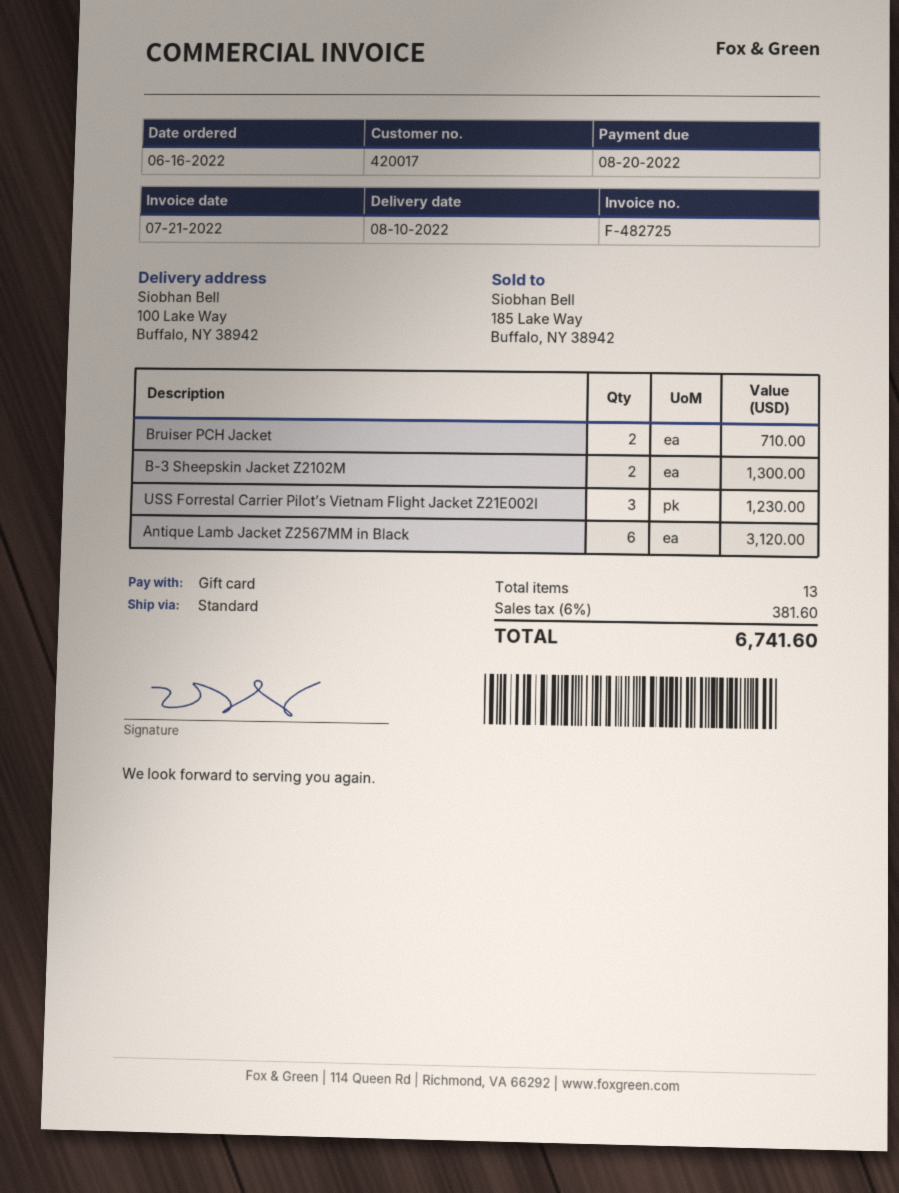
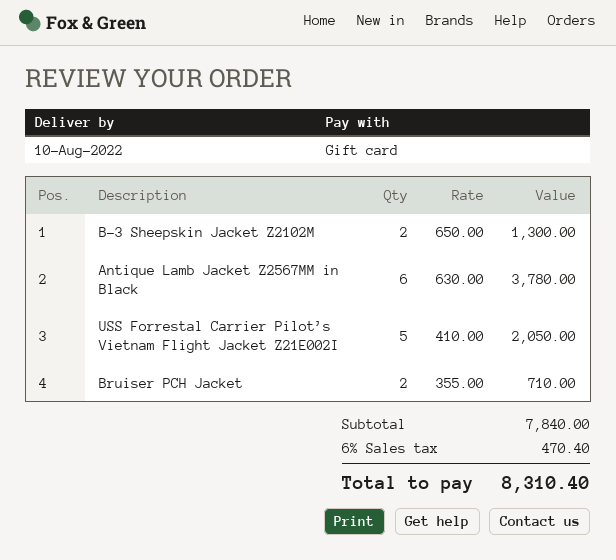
USS Forrestal Carrier Pilot’s Vietnam Flight Jacket Z21E002I: 3 for 1230.00 -> 5 for 2050.00
Antique Lamb Jacket Z2567MM in Black: 6 for 3120.00 -> 6 for 3780.00
tax: 6% = 381.60 -> 6% = 470.40
total: 6741.60 -> 8310.40

